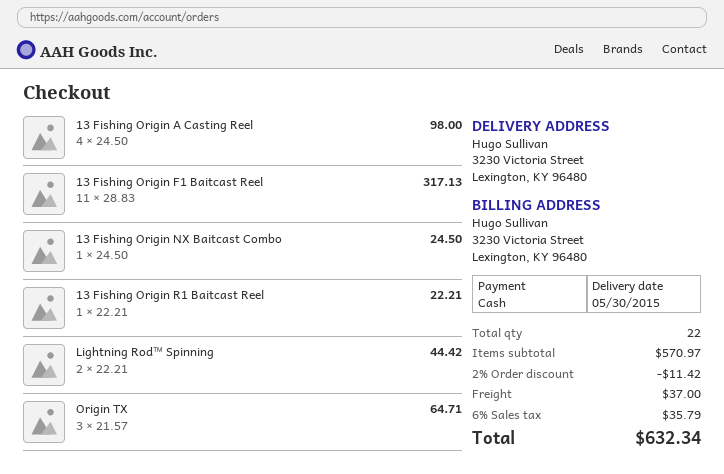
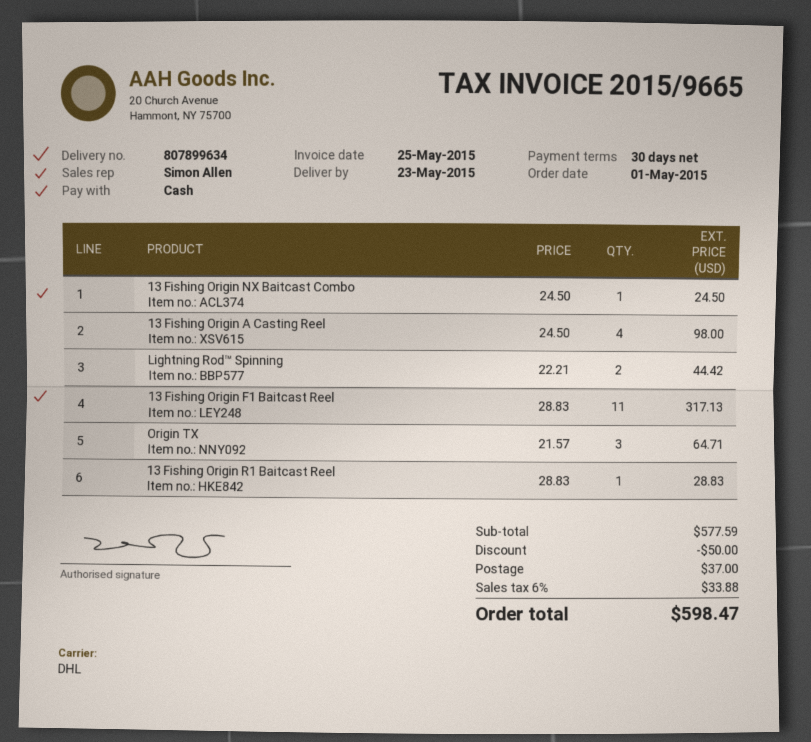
delivery date: 2015-05-30 -> 2015-05-23
13 Fishing Origin R1 Baitcast Reel: 1 x 22.21 = 22.21 -> 1 x 28.83 = 28.83
subtotal: 570.97 -> 577.59
discount: 11.42 -> 50.00
tax: 6% = 35.79 -> 6% = 33.88
total: 632.34 -> 598.47

